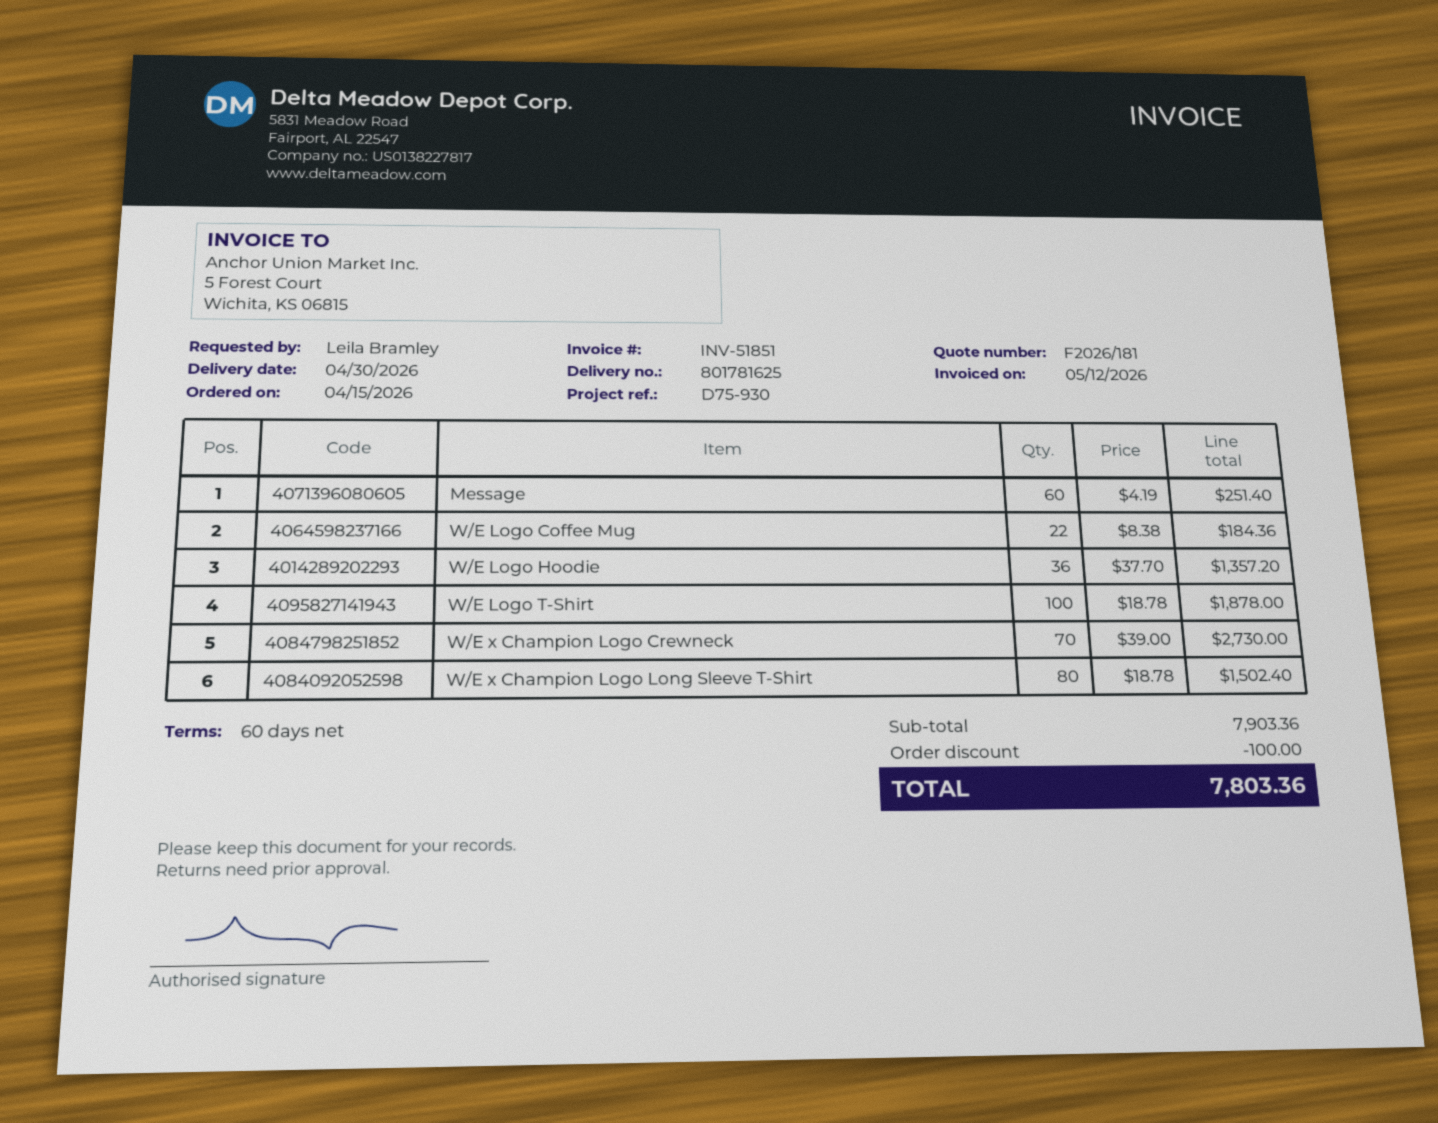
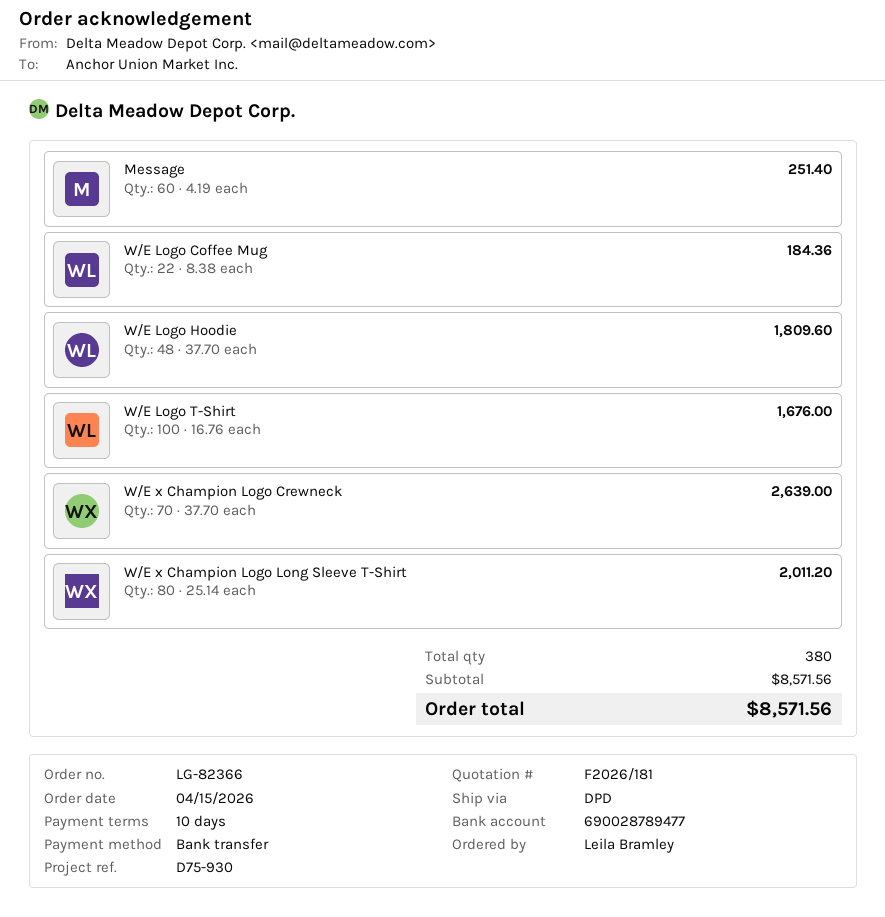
payment terms: 60 days -> 10 days
W/E Logo Hoodie: 36 x 37.70 = 1357.20 -> 48 x 37.70 = 1809.60
W/E Logo T-Shirt: 100 x 18.78 = 1878.00 -> 100 x 16.76 = 1676.00
W/E x Champion Logo Crewneck: 70 x 39.00 = 2730.00 -> 70 x 37.70 = 2639.00
W/E x Champion Logo Long Sleeve T-Shirt: 80 x 18.78 = 1502.40 -> 80 x 25.14 = 2011.20
subtotal: 7903.36 -> 8571.56
discount: 100.00 -> none
total: 7803.36 -> 8571.56

